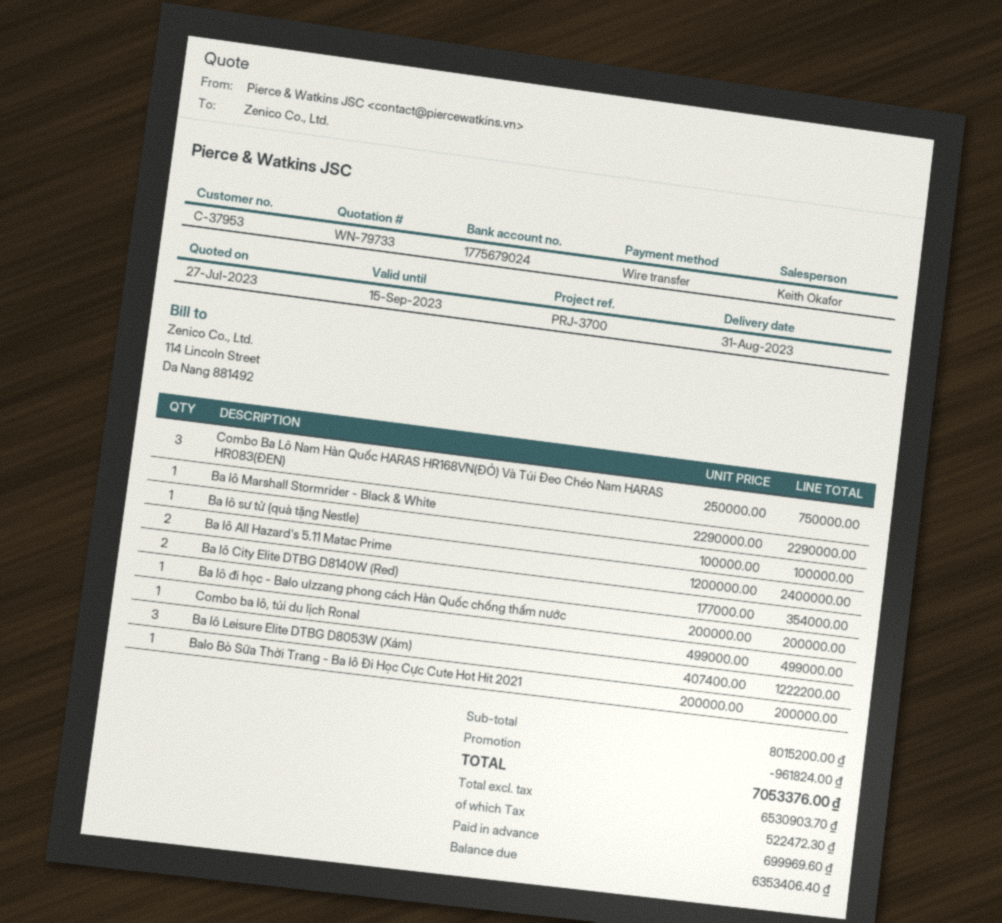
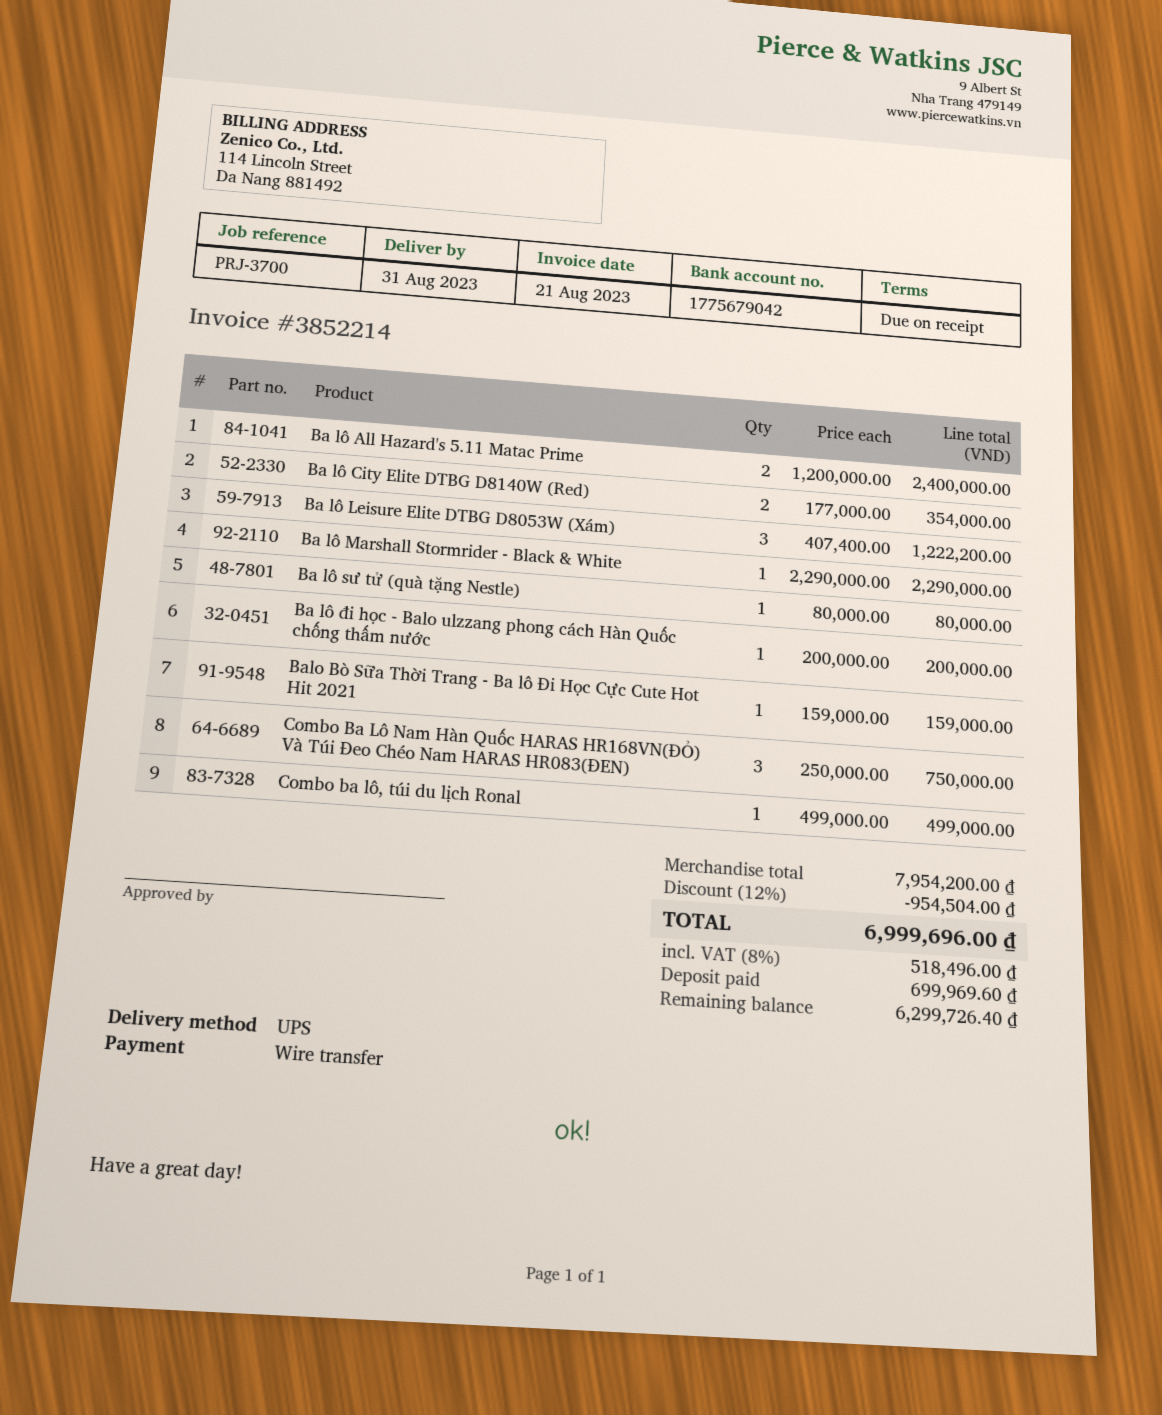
bank account: 1775679024 -> 1775679042
Ba lô sư tử (quà tặng Nestle): 1 x 100000.00 = 100000.00 -> 1 x 80000.00 = 80000.00
Balo Bò Sữa Thời Trang - Ba lô Đi Học Cực Cute Hot Hit 2021: 1 x 200000.00 = 200000.00 -> 1 x 159000.00 = 159000.00
subtotal: 8015200.00 -> 7954200.00
discount: 961824.00 -> 954504.00
tax: 522472.30 -> 518496.00
total: 7053376.00 -> 6999696.00
balance: 6353406.40 -> 6299726.40

